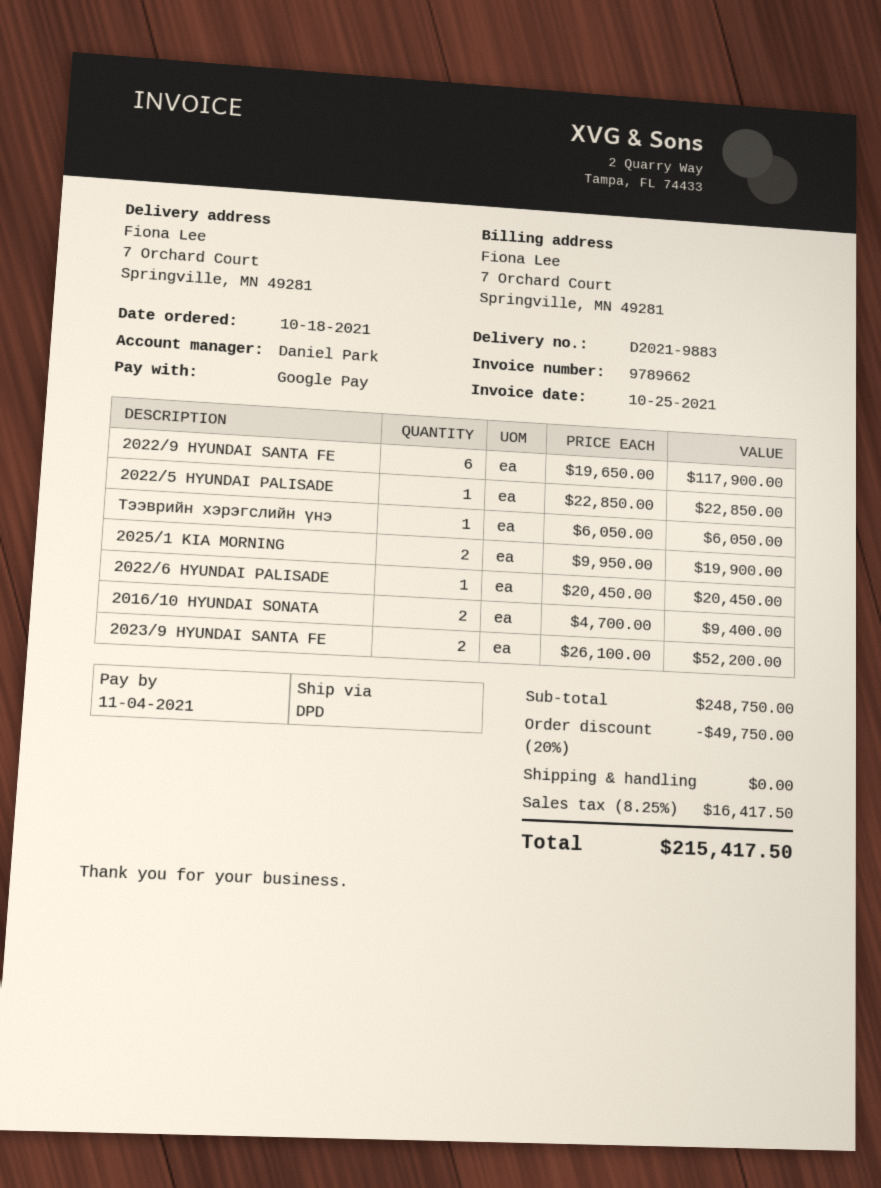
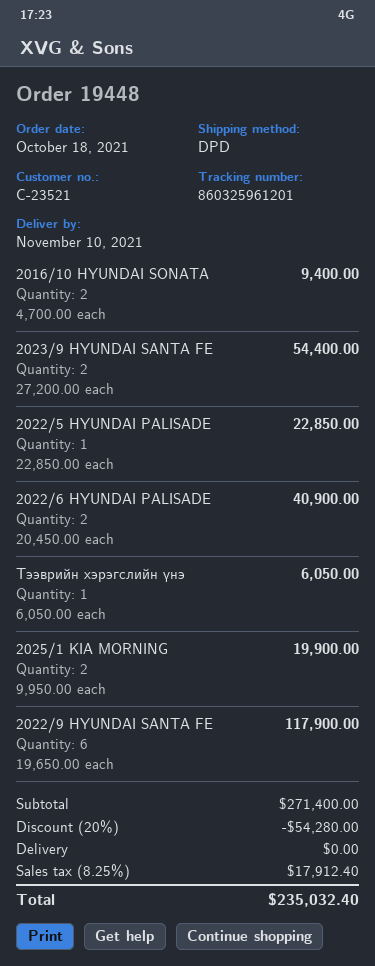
2022/6 HYUNDAI PALISADE: 1 x 20450.00 = 20450.00 -> 2 x 20450.00 = 40900.00
2023/9 HYUNDAI SANTA FE: 2 x 26100.00 = 52200.00 -> 2 x 27200.00 = 54400.00
subtotal: 248750.00 -> 271400.00
discount: 20% = 49750.00 -> 20% = 54280.00
tax: 8.25% = 16417.50 -> 8.25% = 17912.40
total: 215417.50 -> 235032.40

